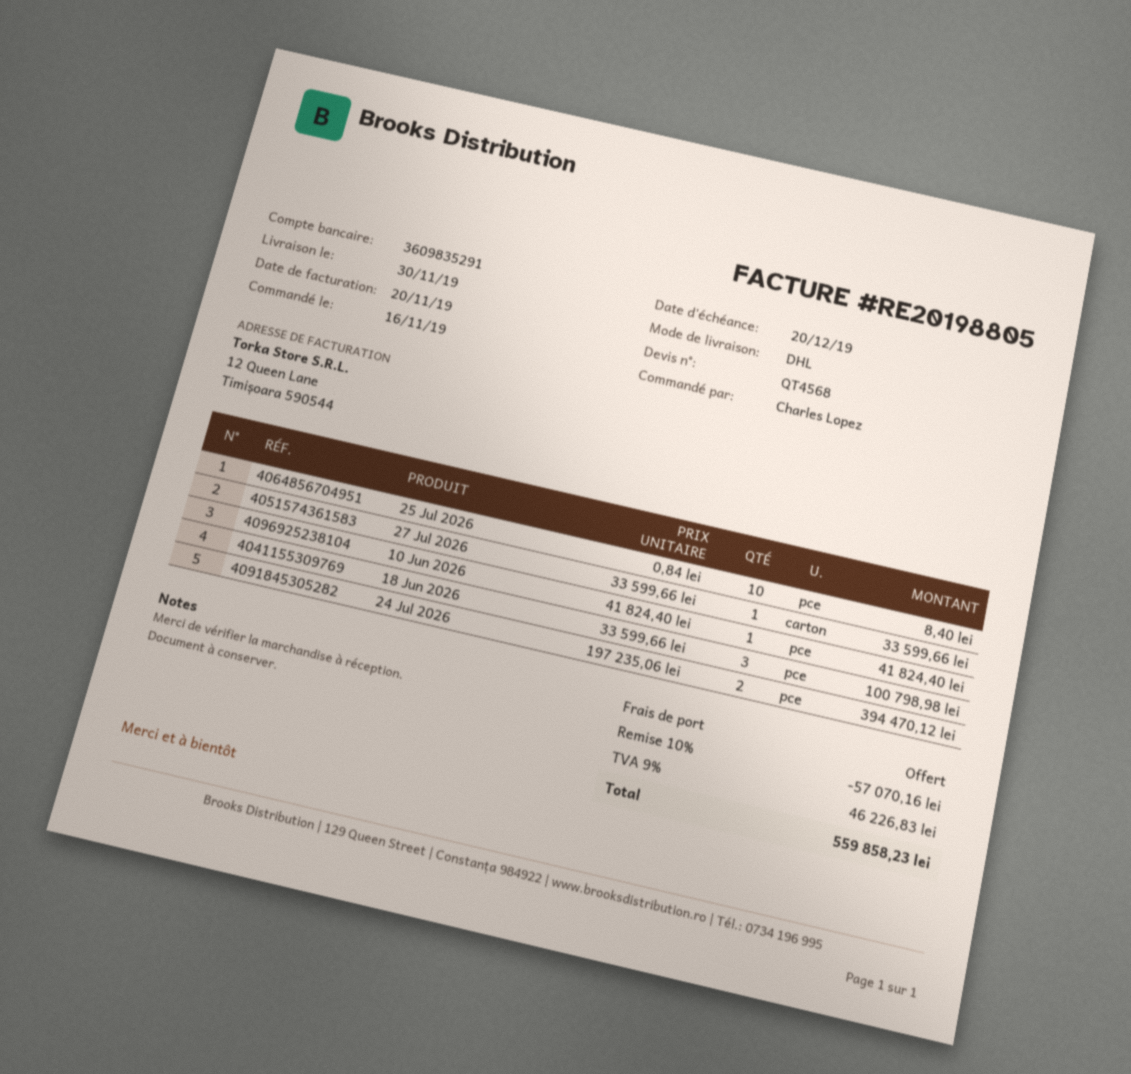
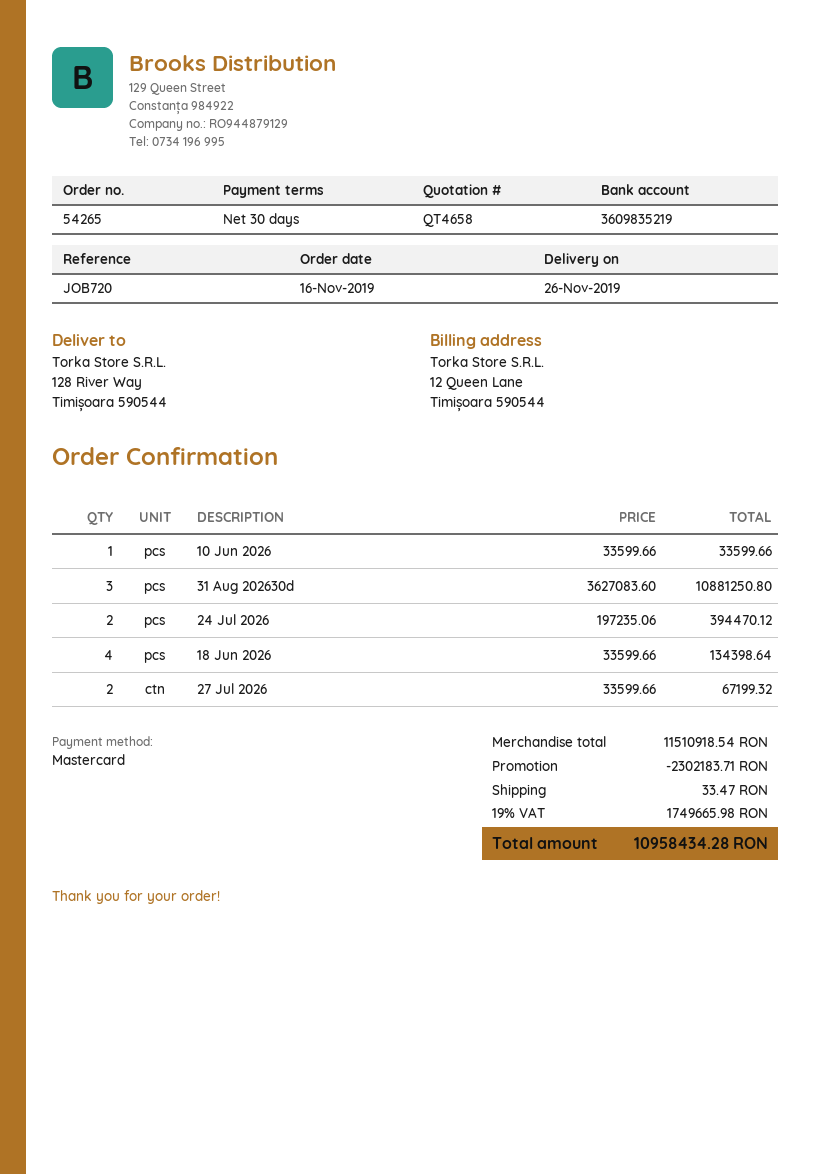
quote number: QT4568 -> QT4658
delivery date: 2019-11-30 -> 2019-11-26
bank account: 3609835291 -> 3609835219
25 Jul 2026: 10 x 0.84 = 8.40 -> none
27 Jul 2026: 1 x 33599.66 = 33599.66 -> 2 x 33599.66 = 67199.32
10 Jun 2026: 1 x 41824.40 = 41824.40 -> 1 x 33599.66 = 33599.66
18 Jun 2026: 3 x 33599.66 = 100798.98 -> 4 x 33599.66 = 134398.64
31 Aug 202630d: none -> 3 x 3627083.60 = 10881250.80
discount: 57070.16 -> 2302183.71
shipping: 0.00 -> 33.47
tax: 9% = 46226.83 -> 19% = 1749665.98
total: 559858.23 -> 10958434.28

